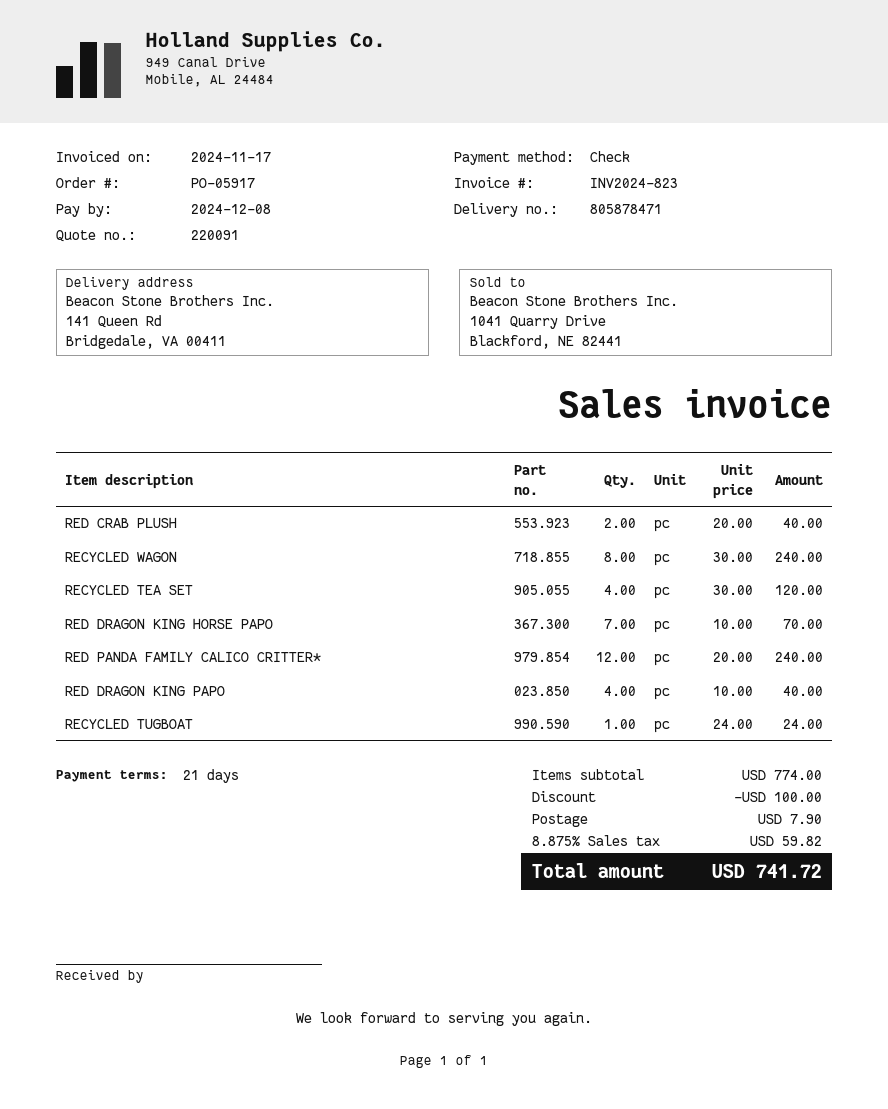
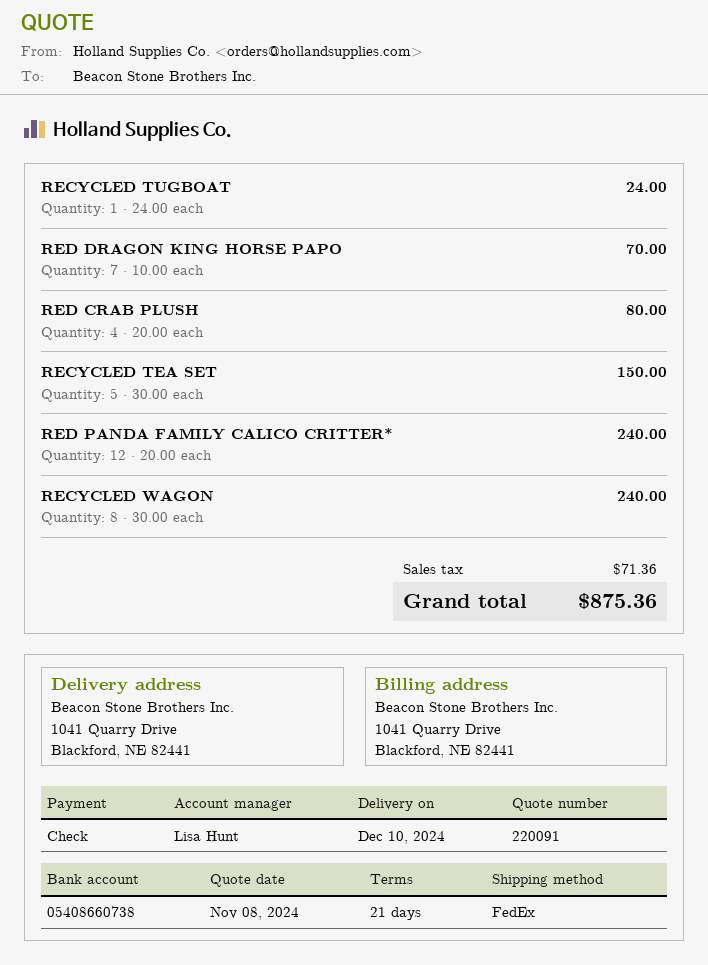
ship to: 141 Queen Rd, Bridgedale, VA 00411 -> 1041 Quarry Drive, Blackford, NE 82441
RED CRAB PLUSH: 2 x 20.00 = 40.00 -> 4 x 20.00 = 80.00
RECYCLED TEA SET: 4 x 30.00 = 120.00 -> 5 x 30.00 = 150.00
RED DRAGON KING PAPO: 4 x 10.00 = 40.00 -> none
discount: 100.00 -> none
shipping: 7.90 -> none
tax: 59.82 -> 71.36
total: 741.72 -> 875.36

